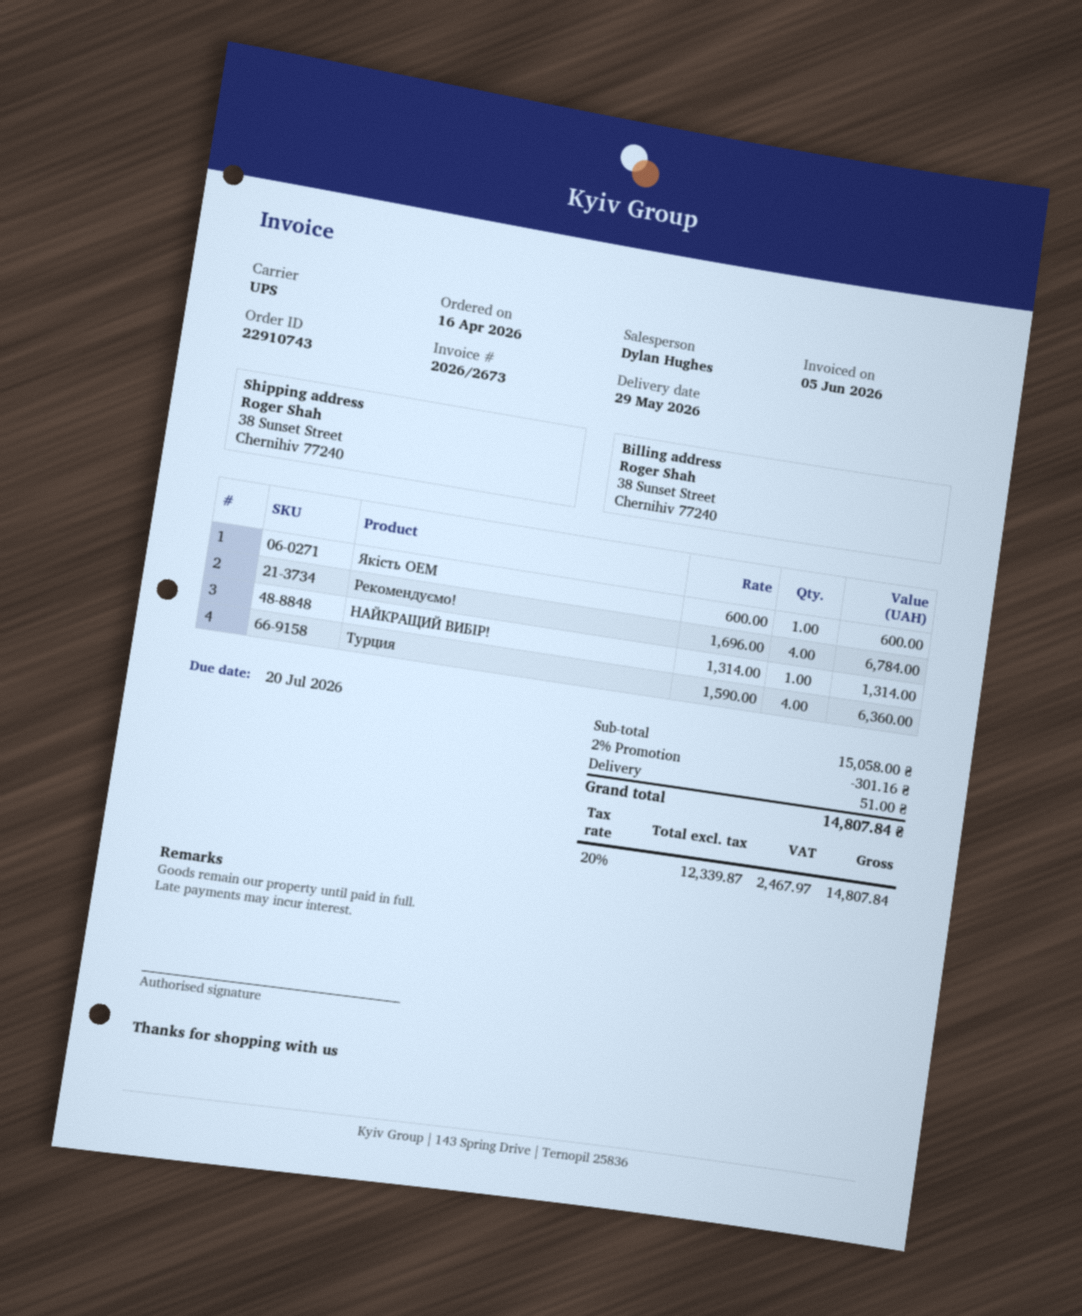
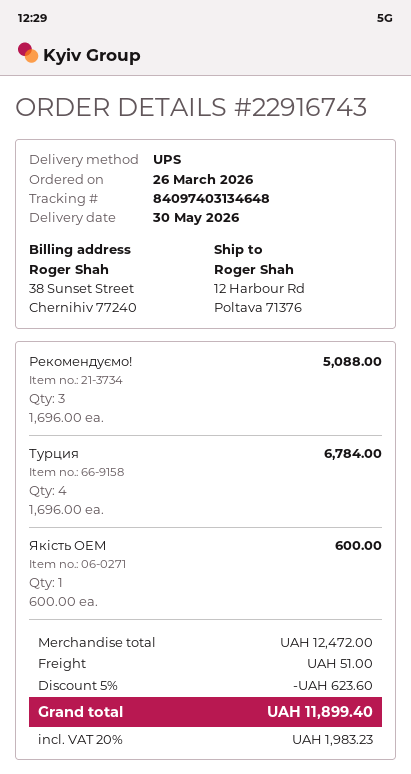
order number: 22910743 -> 22916743
order date: 2026-04-16 -> 2026-03-26
delivery date: 2026-05-29 -> 2026-05-30
ship to: 38 Sunset Street, Chernihiv 77240 -> 12 Harbour Rd, Poltava 71376
Рекомендуємо!: 4 x 1696.00 = 6784.00 -> 3 x 1696.00 = 5088.00
НАЙКРАЩИЙ ВИБІР!: 1 x 1314.00 = 1314.00 -> none
Турция: 4 x 1590.00 = 6360.00 -> 4 x 1696.00 = 6784.00
subtotal: 15058.00 -> 12472.00
discount: 2% = 301.16 -> 5% = 623.60
tax: 20% = 2467.97 -> 20% = 1983.23
total: 14807.84 -> 11899.40

